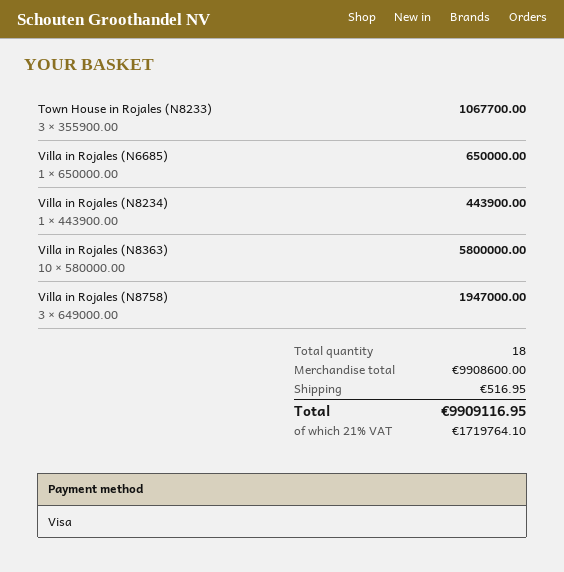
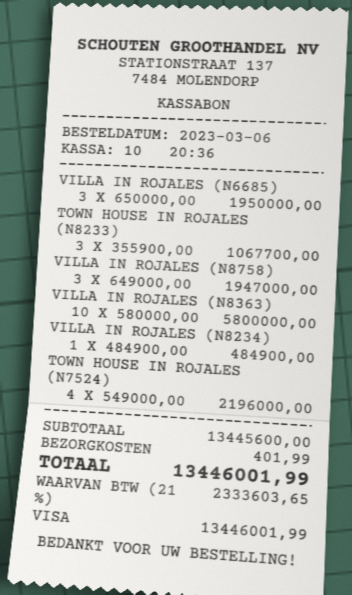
Villa in Rojales (N6685): 1 x 650000.00 = 650000.00 -> 3 x 650000.00 = 1950000.00
Villa in Rojales (N8234): 1 x 443900.00 = 443900.00 -> 1 x 484900.00 = 484900.00
TOWN HOUSE IN ROJALES (N7524): none -> 4 x 549000.00 = 2196000.00
subtotal: 9908600.00 -> 13445600.00
shipping: 516.95 -> 401.99
tax: 21% = 1719764.10 -> 21% = 2333603.65
total: 9909116.95 -> 13446001.99

